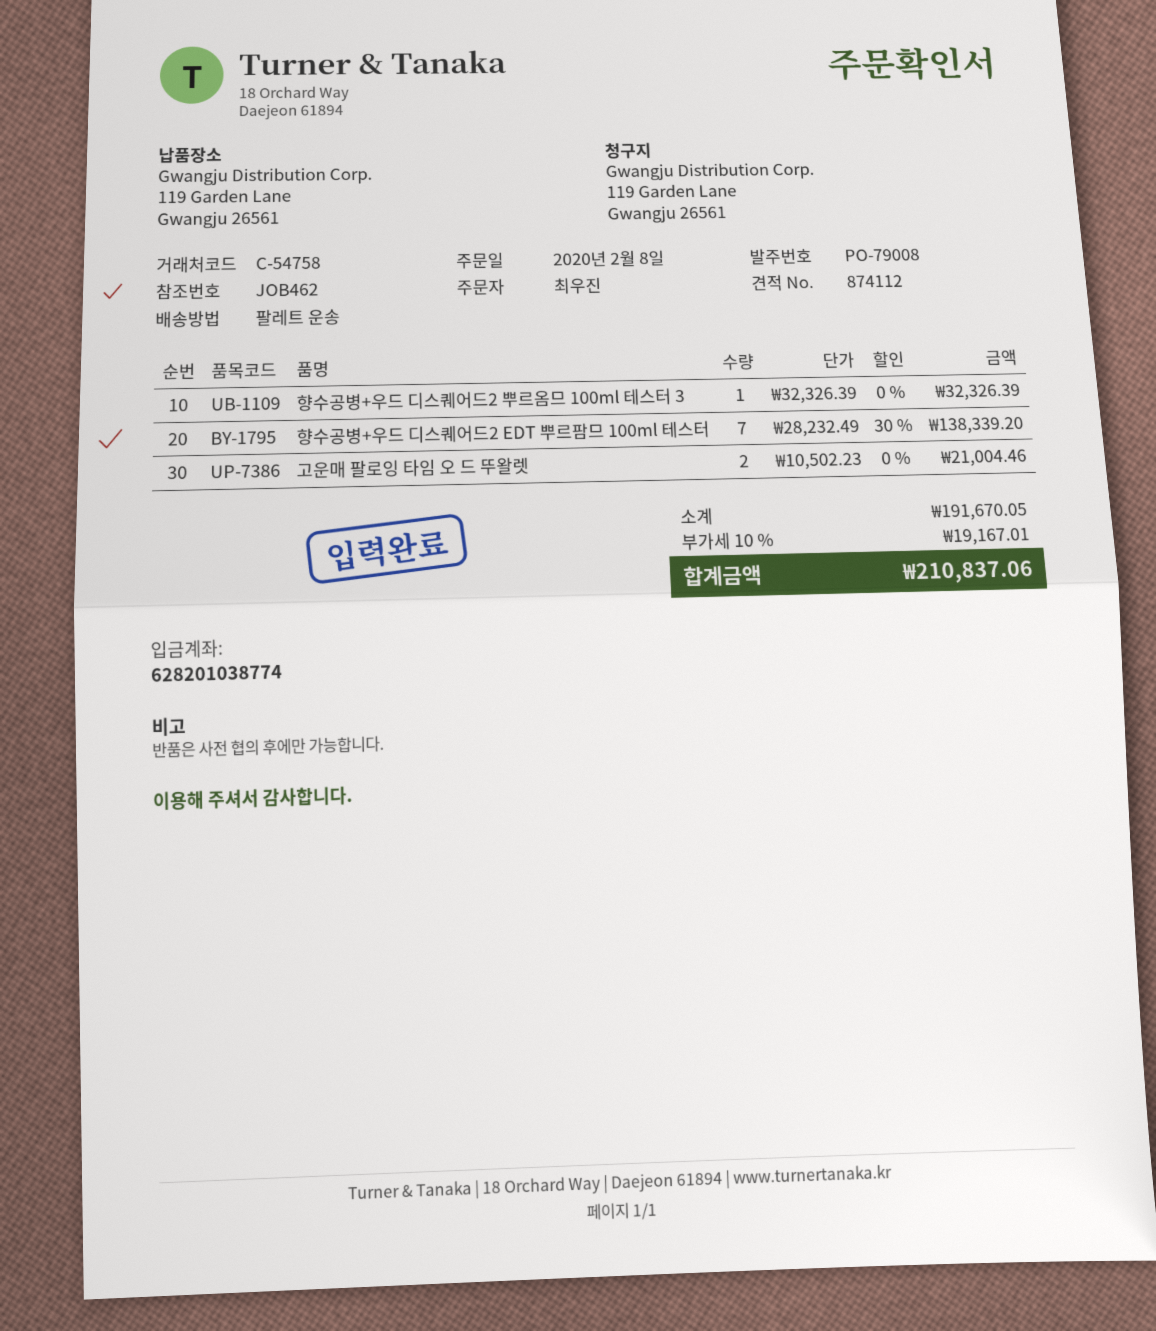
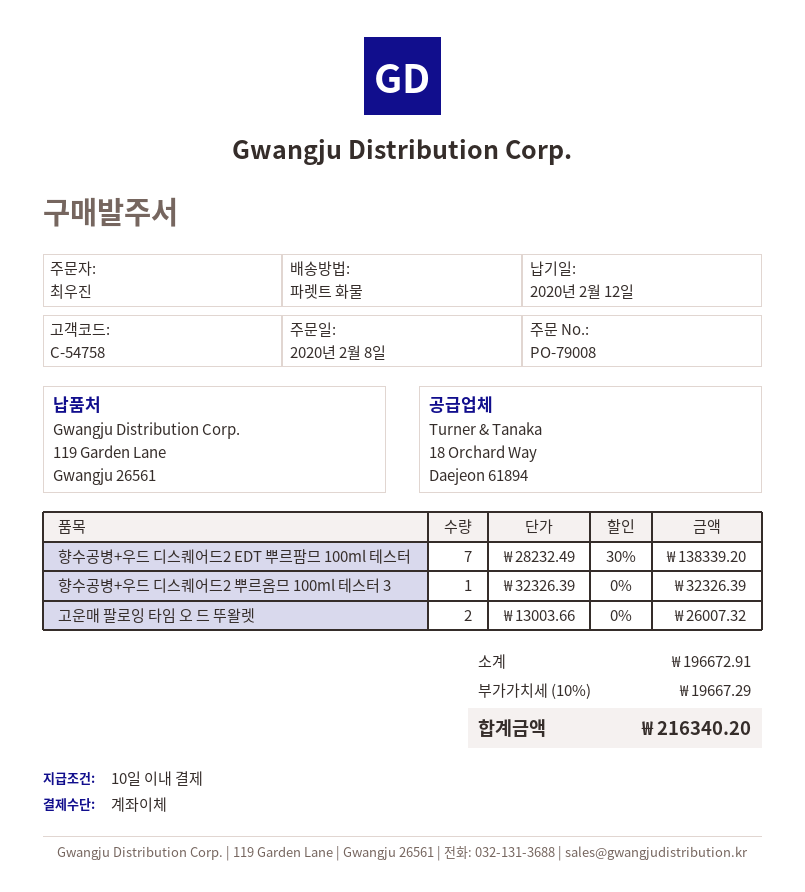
고운매 팔로잉 타임 오 드 뚜왈렛: 2 x 10502.23 = 21004.46 -> 2 x 13003.66 = 26007.32
subtotal: 191670.05 -> 196672.91
tax: 10% = 19167.01 -> 10% = 19667.29
total: 210837.06 -> 216340.20

